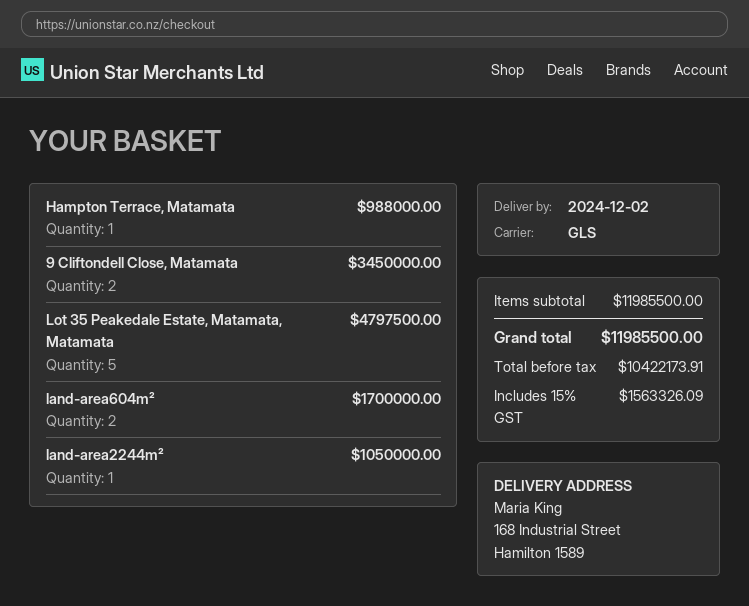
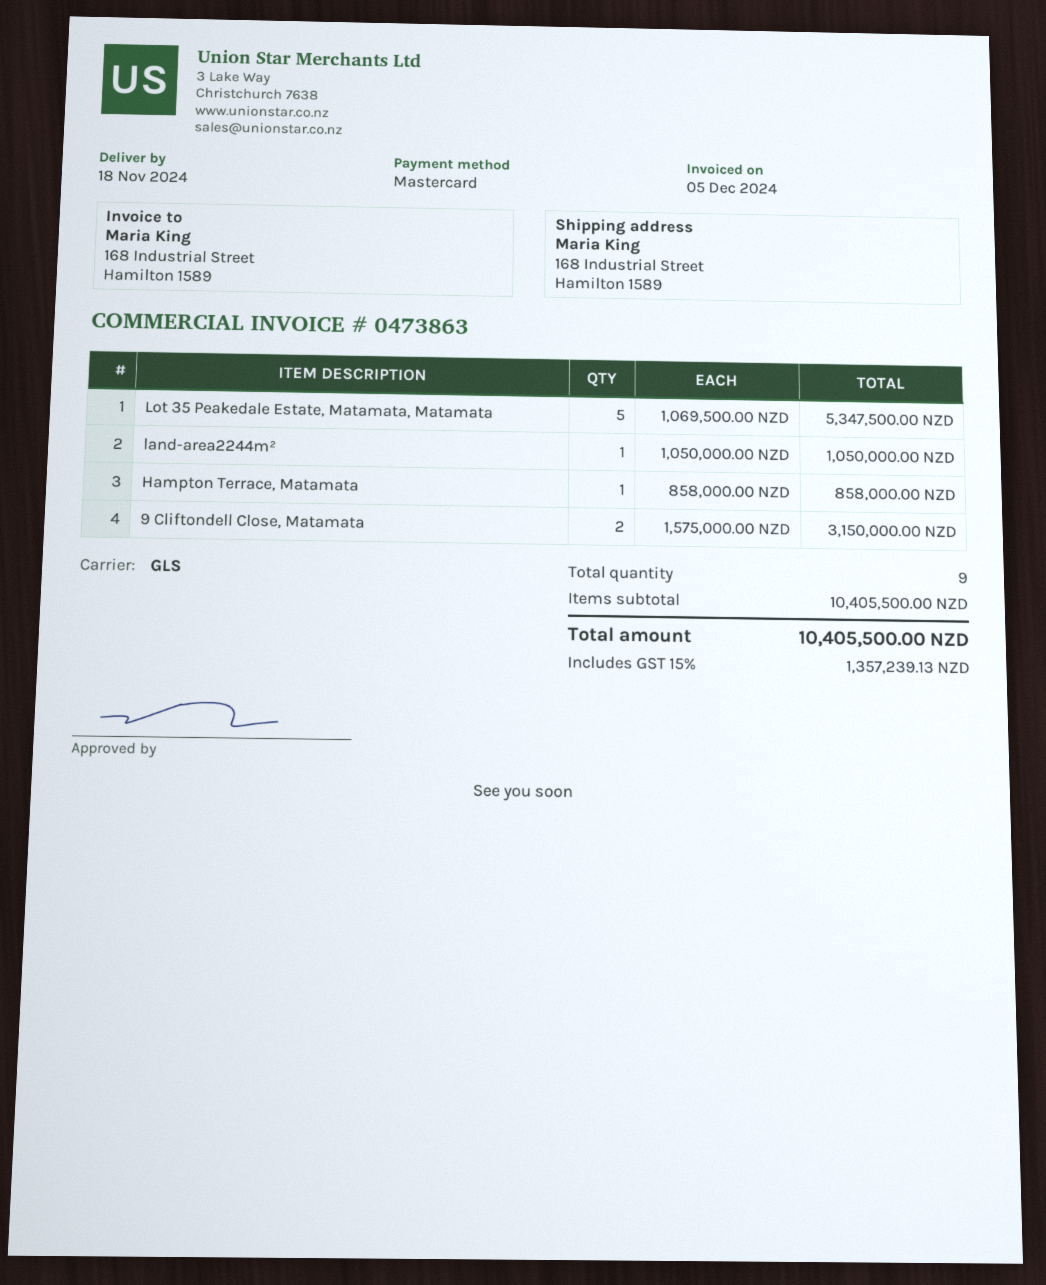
delivery date: 2024-12-02 -> 2024-11-18
Hampton Terrace, Matamata: 1 for 988000.00 -> 1 for 858000.00
9 Cliftondell Close, Matamata: 2 for 3450000.00 -> 2 for 3150000.00
Lot 35 Peakedale Estate, Matamata, Matamata: 5 for 4797500.00 -> 5 for 5347500.00
land-area604m²: 2 for 1700000.00 -> none
subtotal: 11985500.00 -> 10405500.00
tax: 15% = 1563326.09 -> 15% = 1357239.13
total: 11985500.00 -> 10405500.00

